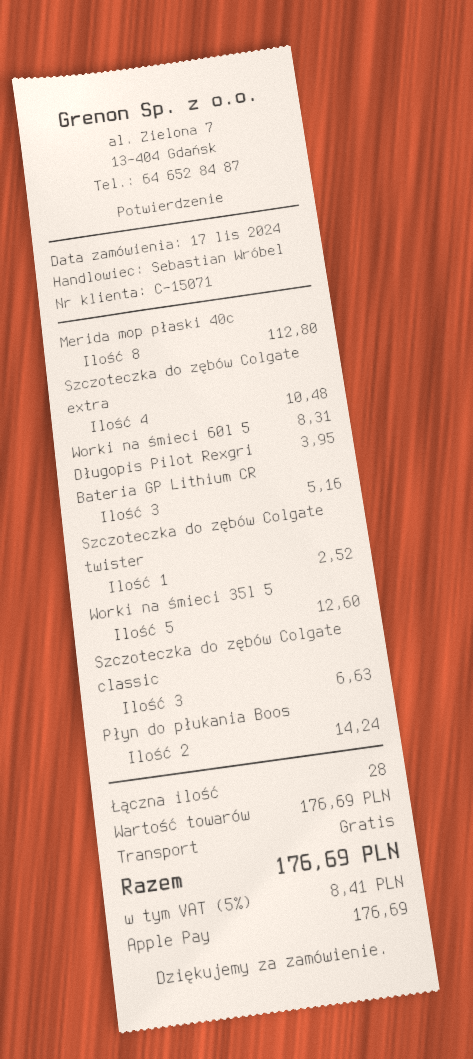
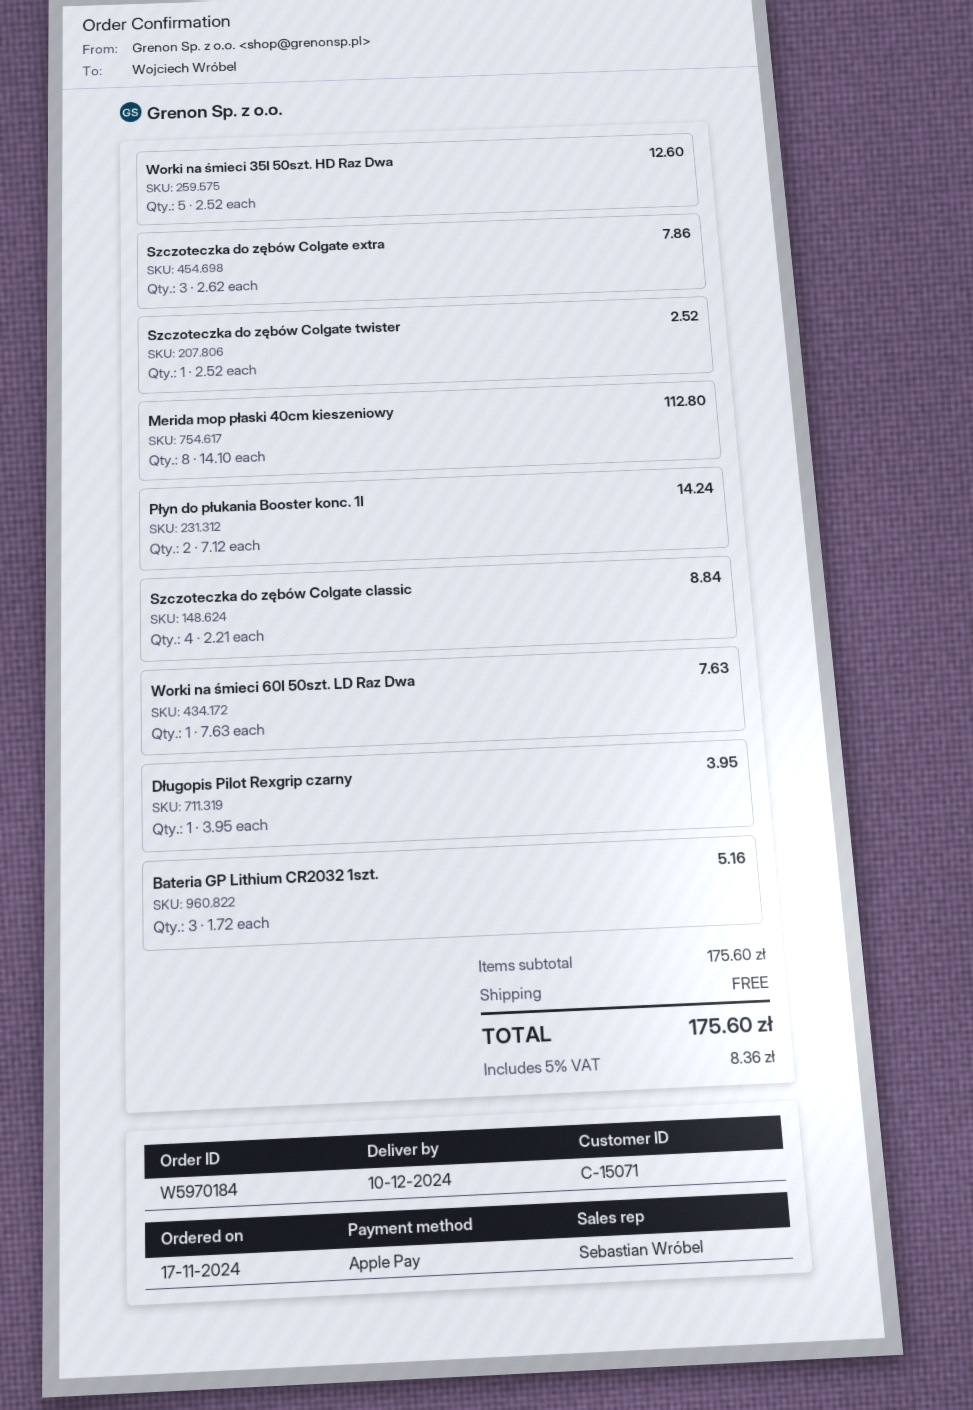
Szczoteczka do zębów Colgate extra: 4 for 10.48 -> 3 for 7.86
Worki na śmieci 60l 5: 1 for 8.31 -> 1 for 7.63
Szczoteczka do zębów Colgate classic: 3 for 6.63 -> 4 for 8.84
subtotal: 176.69 -> 175.60
tax: 5% = 8.41 -> 5% = 8.36
total: 176.69 -> 175.60

